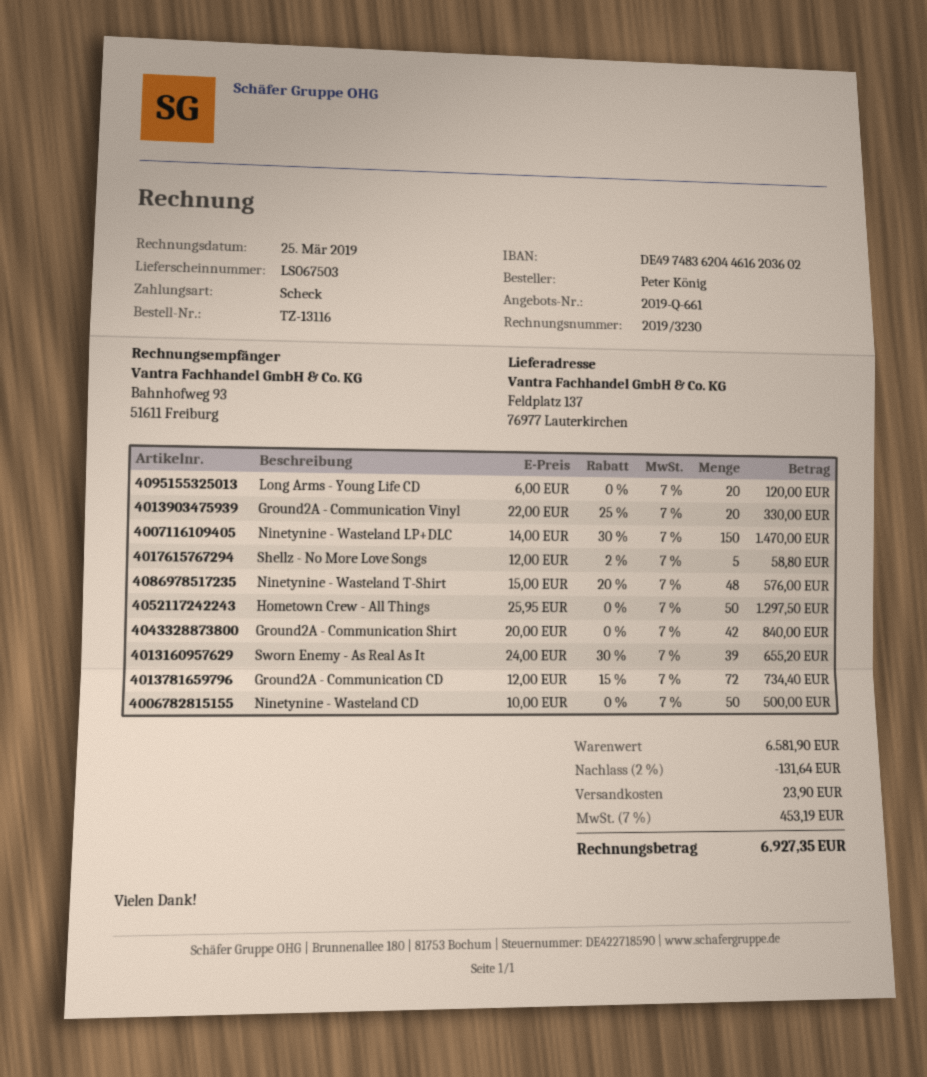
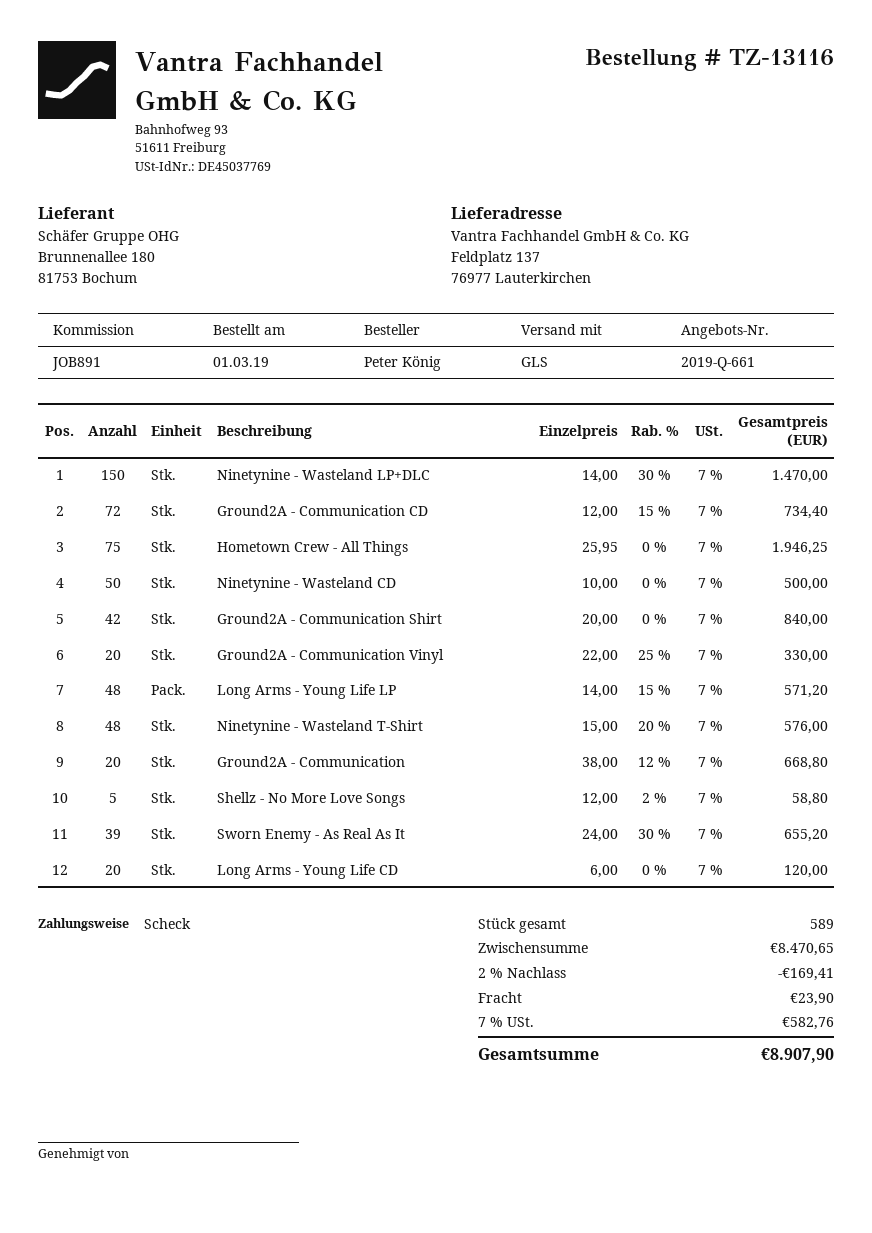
Hometown Crew - All Things: 50 x 25.95 = 1297.50 -> 75 x 25.95 = 1946.25
Long Arms - Young Life LP: none -> 48 x 14.00 - 15% = 571.20
Ground2A - Communication: none -> 20 x 38.00 - 12% = 668.80
subtotal: 6581.90 -> 8470.65
discount: 2% = 131.64 -> 2% = 169.41
tax: 7% = 453.19 -> 7% = 582.76
total: 6927.35 -> 8907.90

